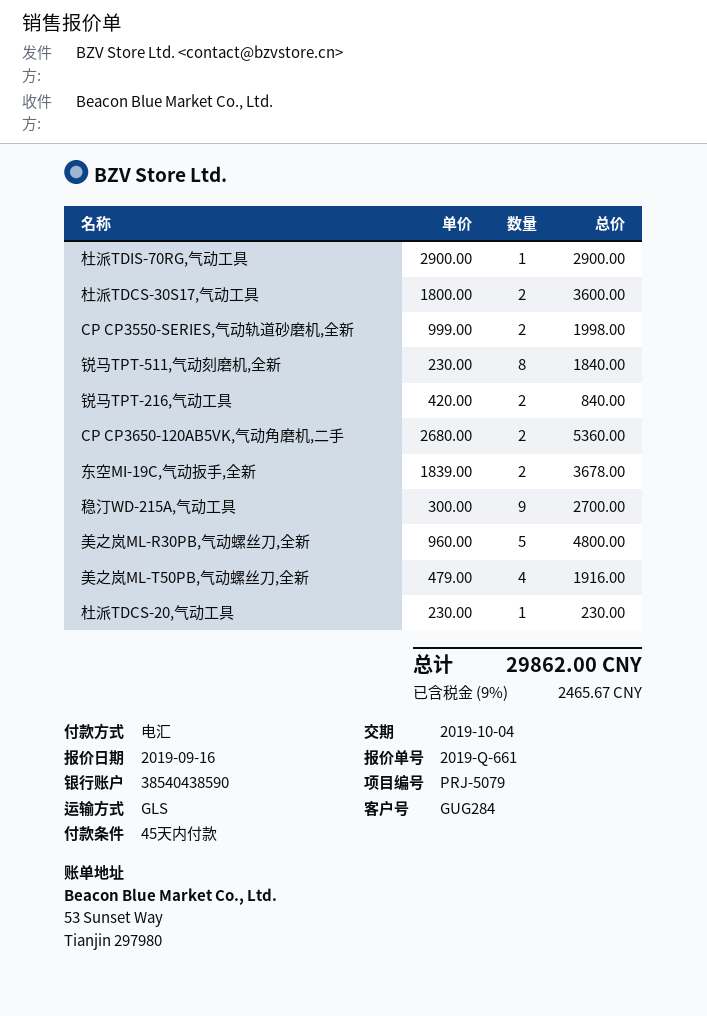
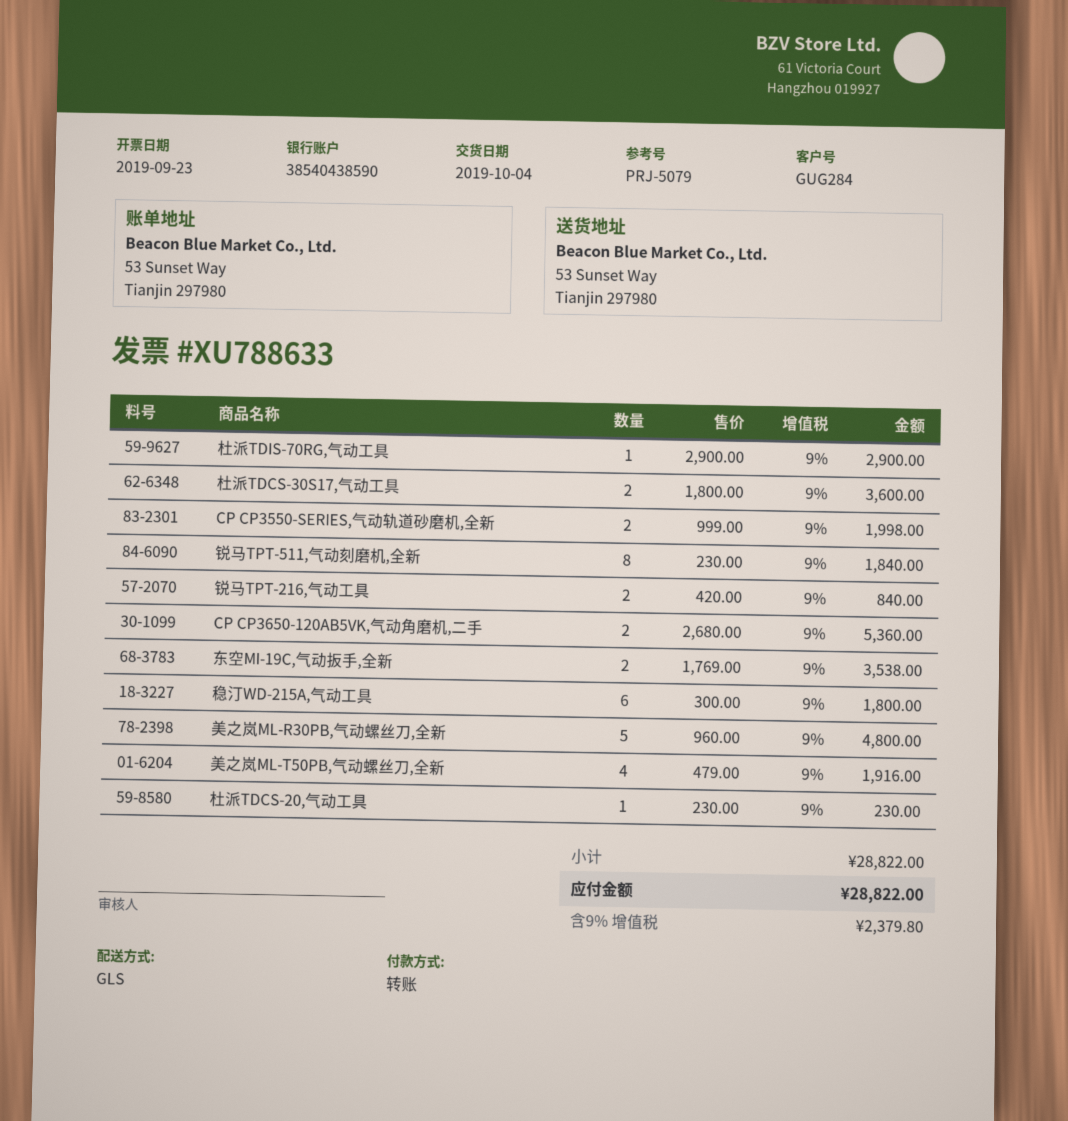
东空MI-19C,气动扳手,全新: 2 x 1839.00 = 3678.00 -> 2 x 1769.00 = 3538.00
稳汀WD-215A,气动工具: 9 x 300.00 = 2700.00 -> 6 x 300.00 = 1800.00
tax: 9% = 2465.67 -> 9% = 2379.80
total: 29862.00 -> 28822.00

